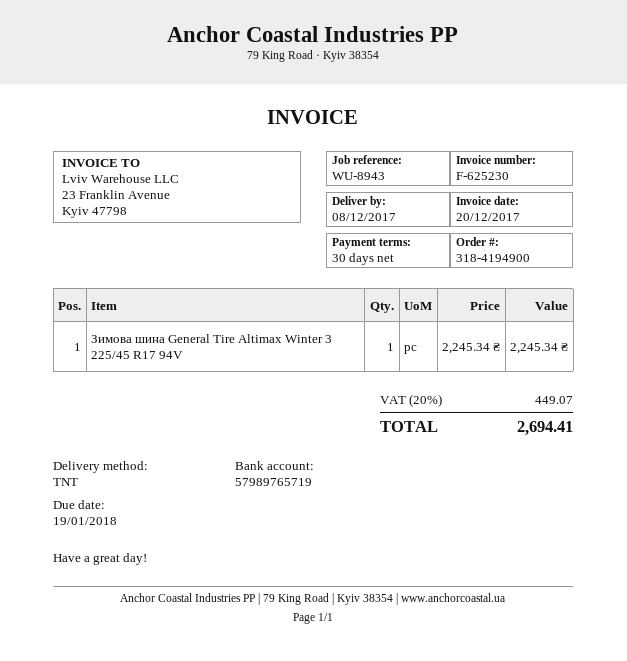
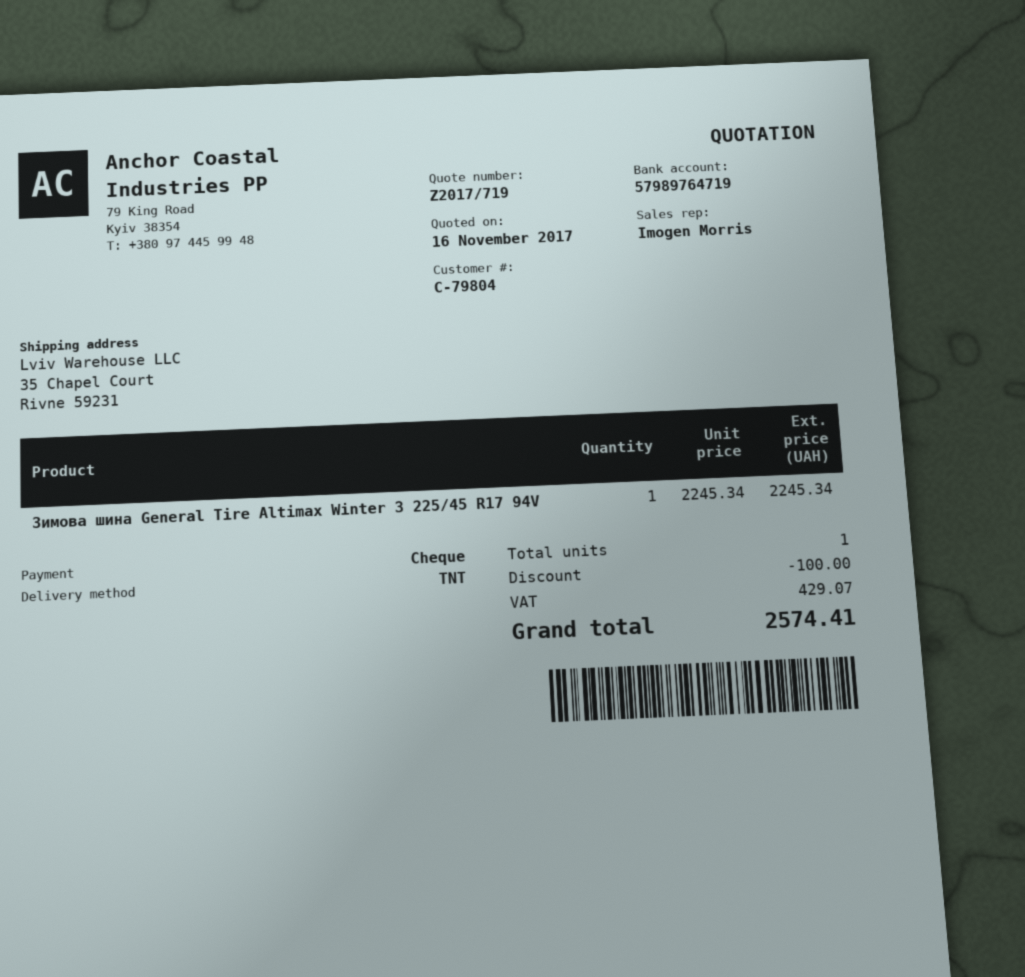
bank account: 57989765719 -> 57989764719
discount: none -> 100.00
tax: 449.07 -> 429.07
total: 2694.41 -> 2574.41

